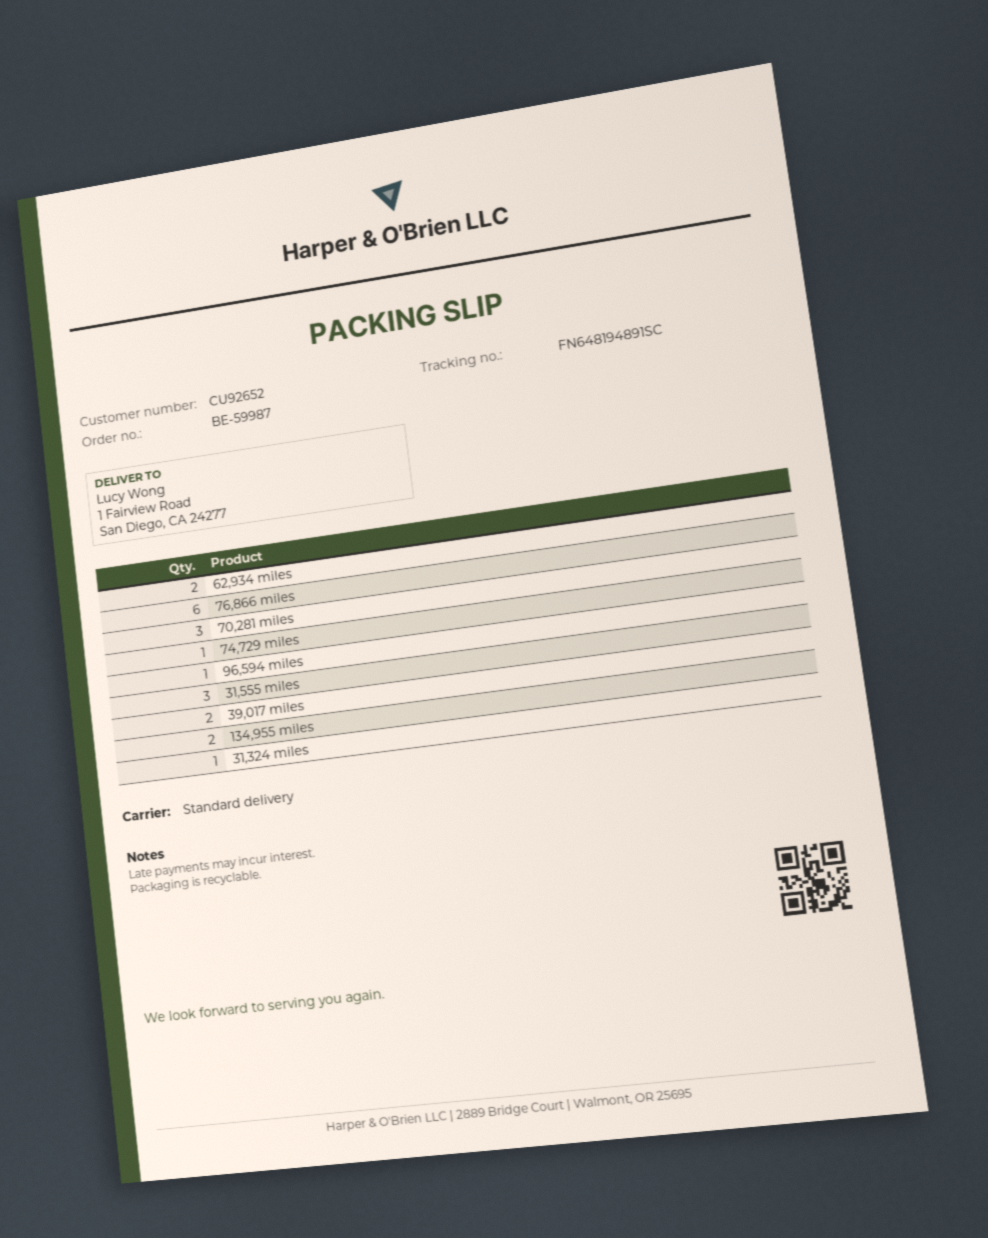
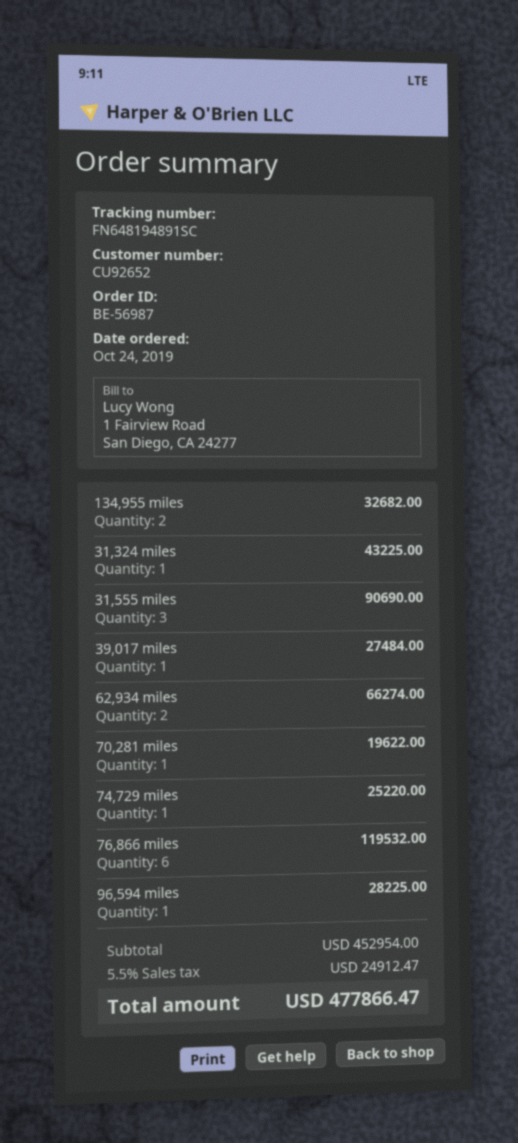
order number: BE-59987 -> BE-56987
70,281 miles: 3 -> 1
39,017 miles: 2 -> 1

